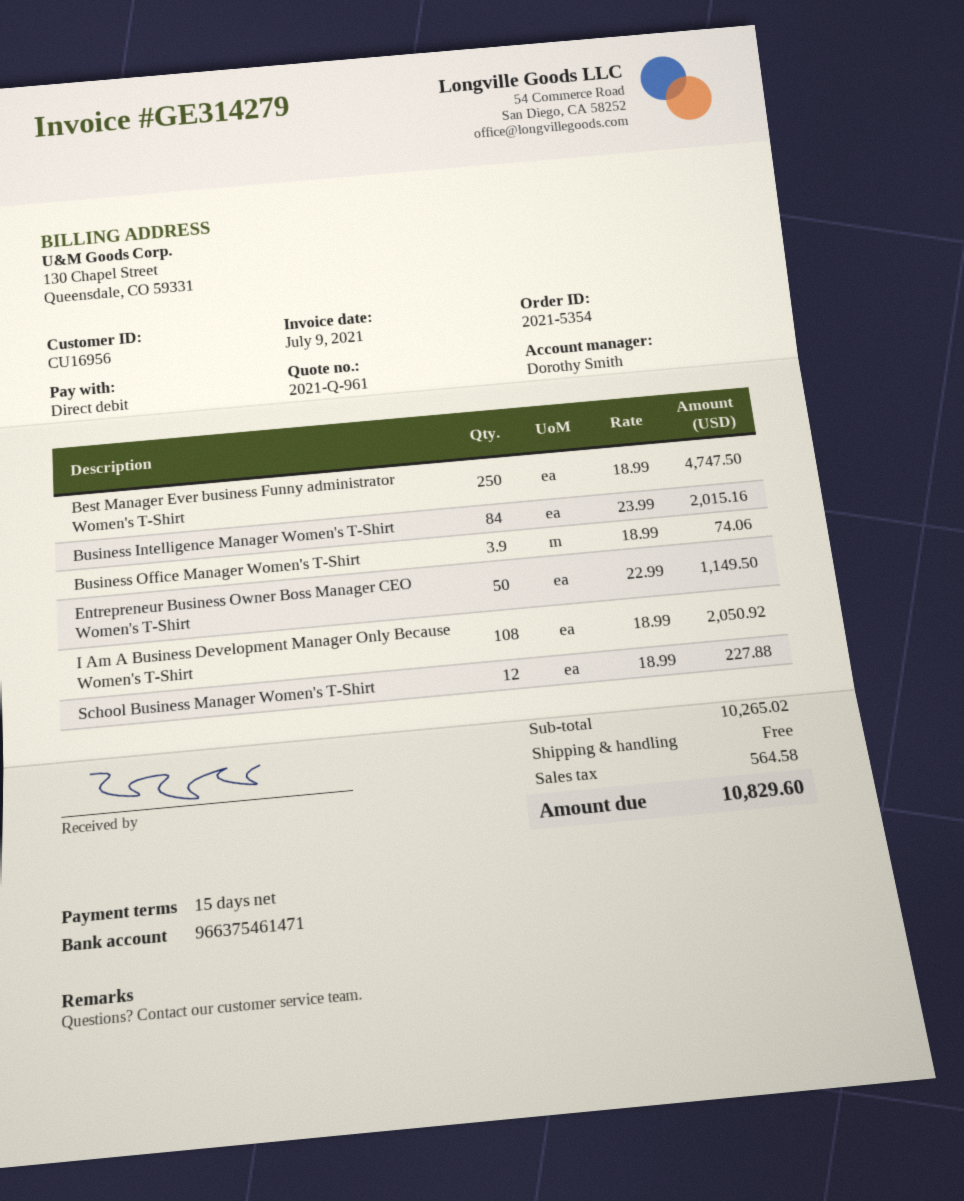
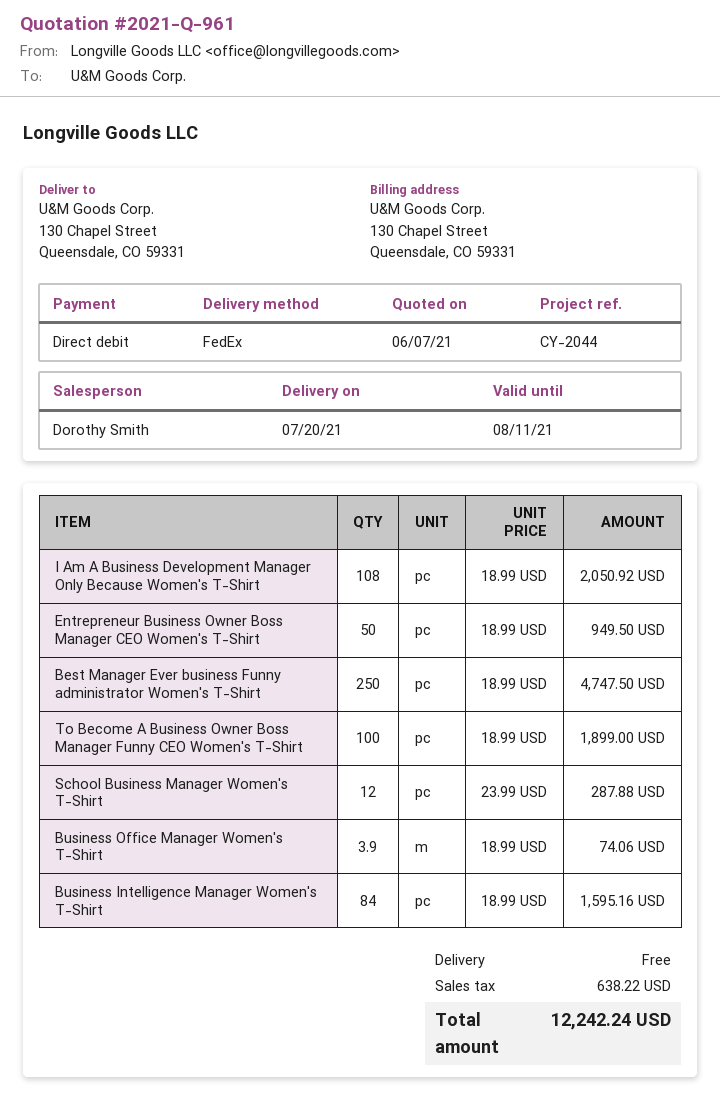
Business Intelligence Manager Women's T-Shirt: 84 x 23.99 = 2015.16 -> 84 x 18.99 = 1595.16
Entrepreneur Business Owner Boss Manager CEO Women's T-Shirt: 50 x 22.99 = 1149.50 -> 50 x 18.99 = 949.50
School Business Manager Women's T-Shirt: 12 x 18.99 = 227.88 -> 12 x 23.99 = 287.88
To Become A Business Owner Boss Manager Funny CEO Women's T-Shirt: none -> 100 x 18.99 = 1899.00
tax: 564.58 -> 638.22
total: 10829.60 -> 12242.24

